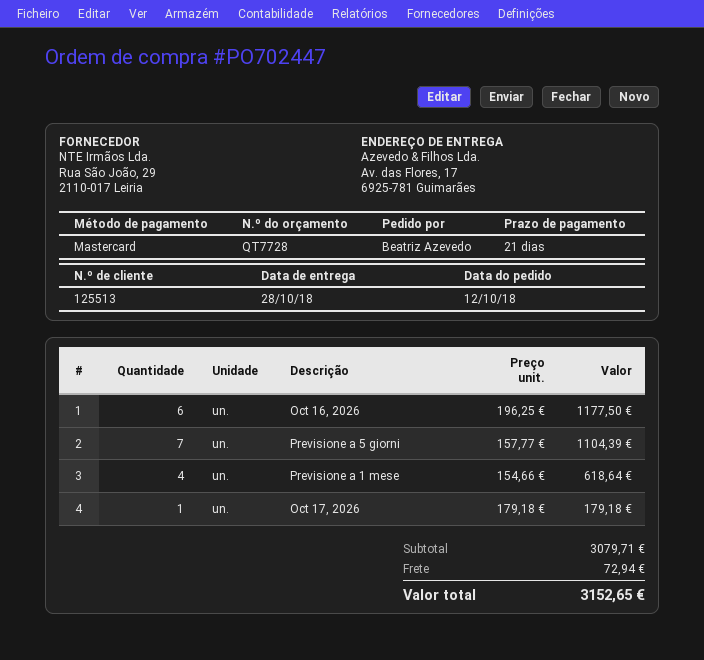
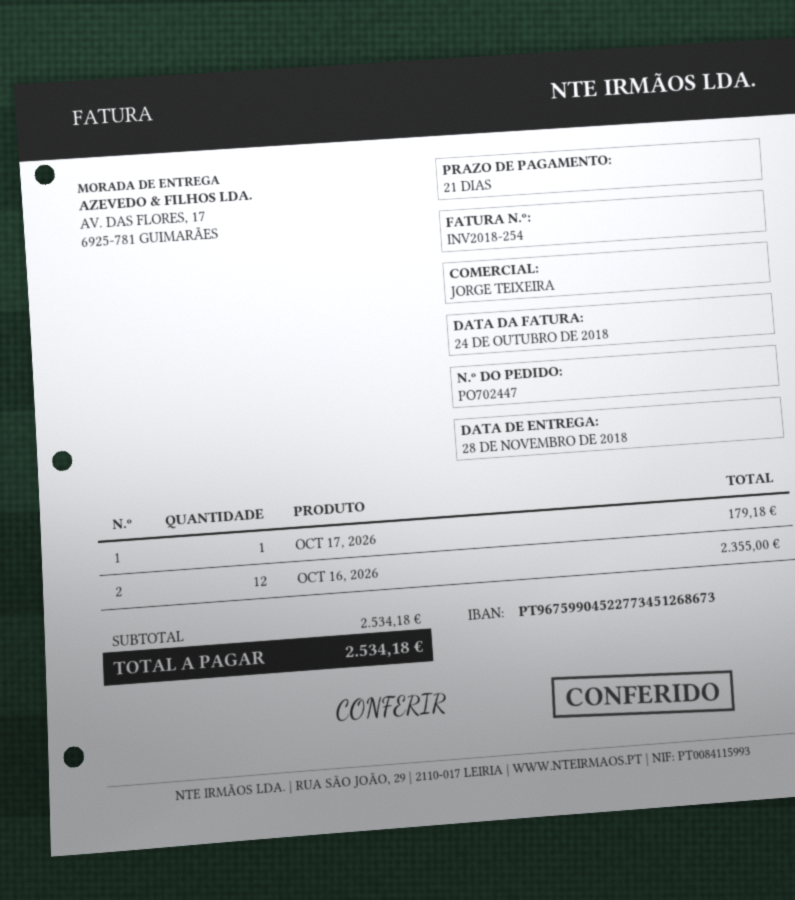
delivery date: 2018-10-28 -> 2018-11-28
Oct 16, 2026: 6 for 1177.50 -> 12 for 2355.00
Previsione a 5 giorni: 7 for 1104.39 -> none
Previsione a 1 mese: 4 for 618.64 -> none
subtotal: 3079.71 -> 2534.18
shipping: 72.94 -> none
total: 3152.65 -> 2534.18

